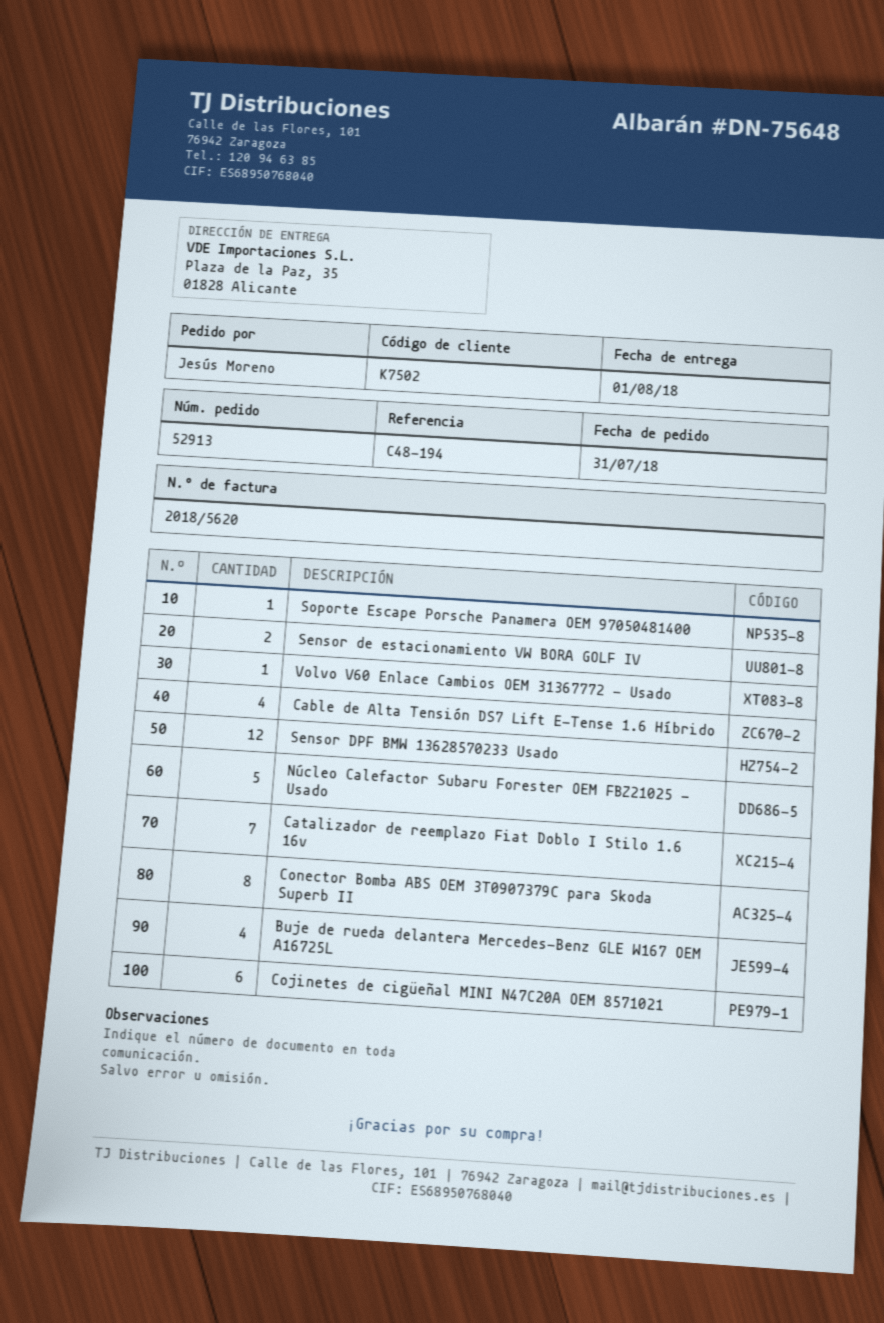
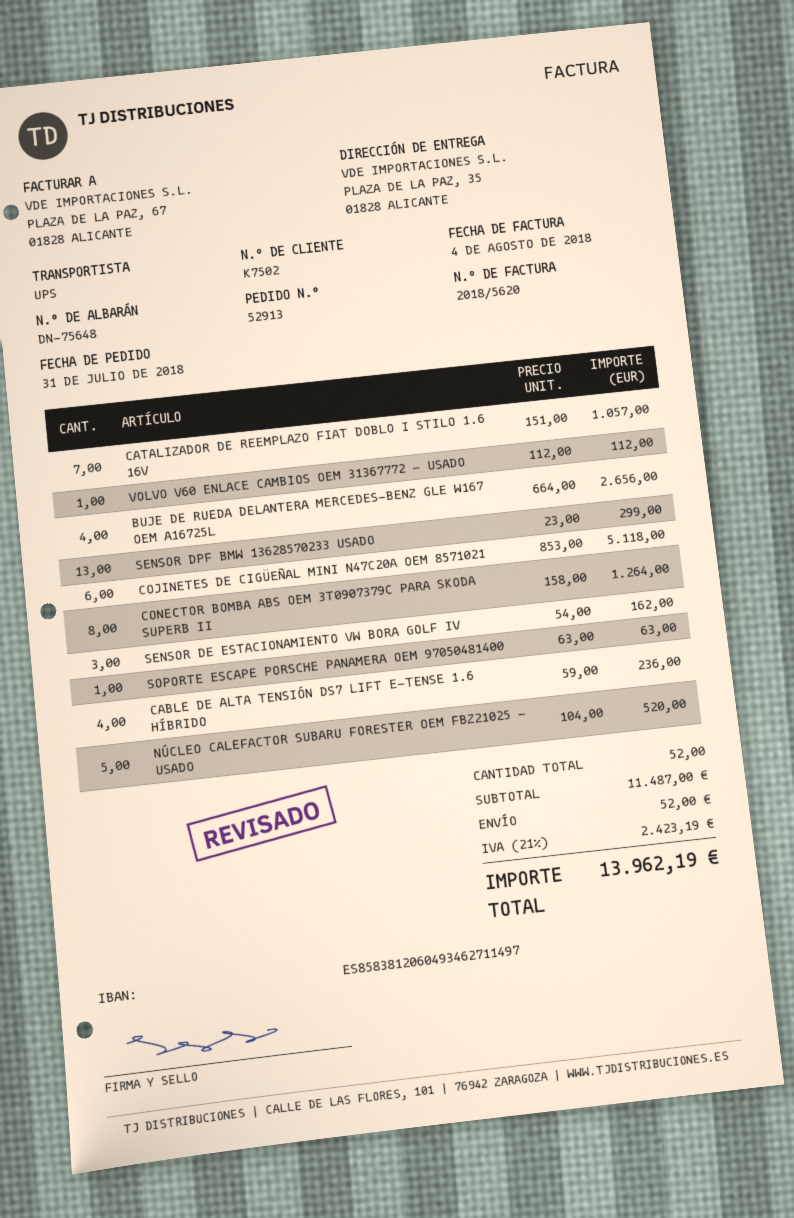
Sensor de estacionamiento VW BORA GOLF IV: 2 -> 3
Sensor DPF BMW 13628570233 Usado: 12 -> 13

